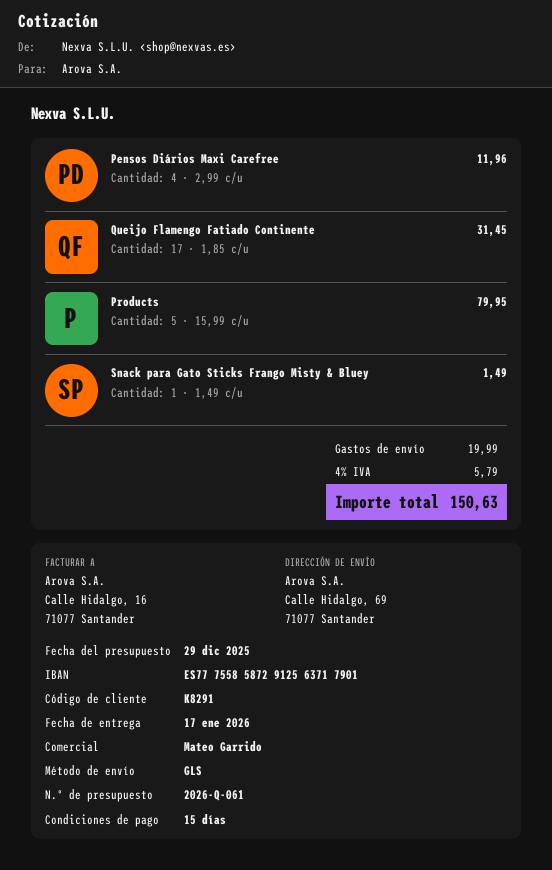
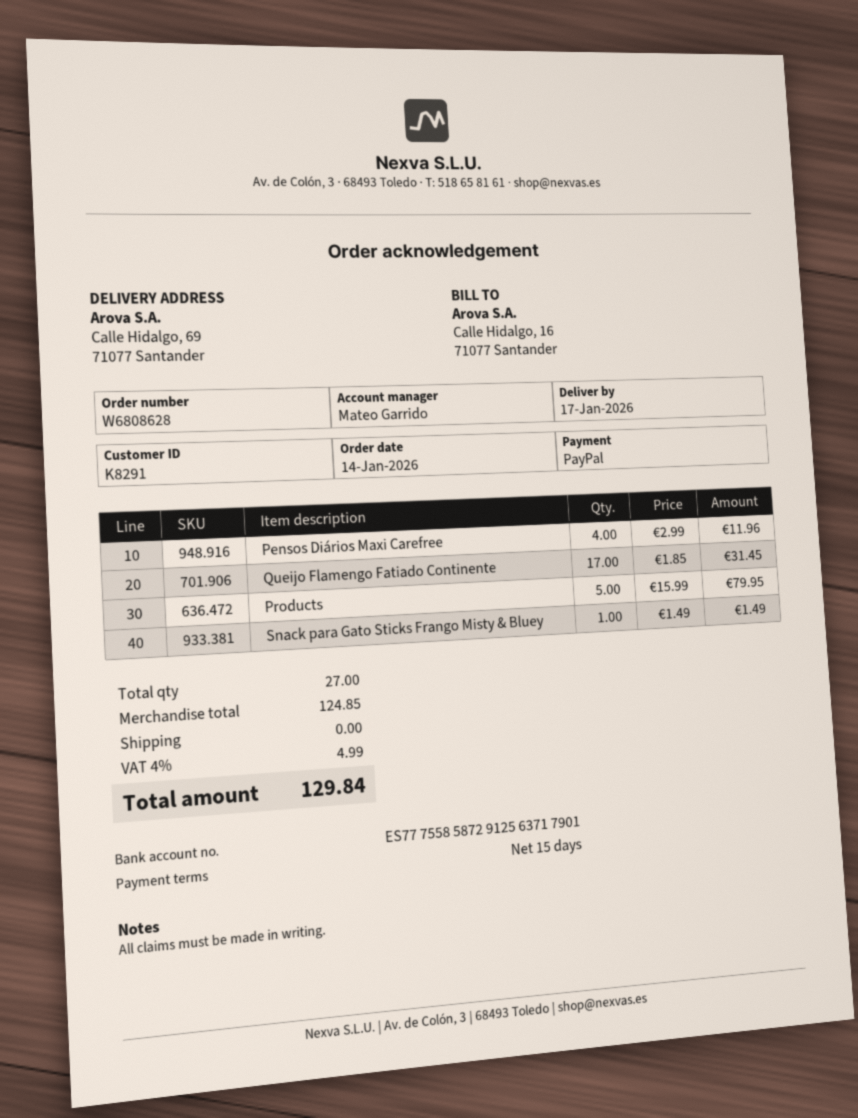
shipping: 19.99 -> 0.00
tax: 4% = 5.79 -> 4% = 4.99
total: 150.63 -> 129.84

